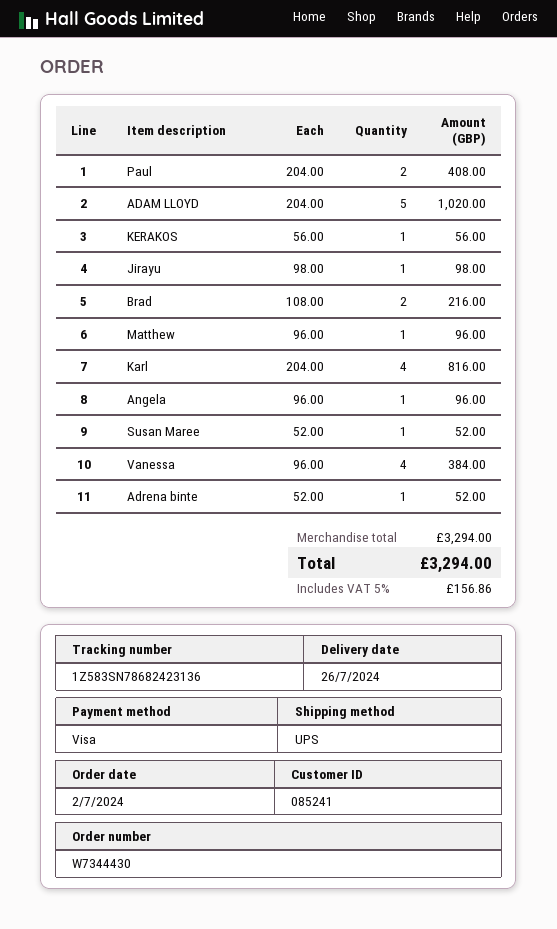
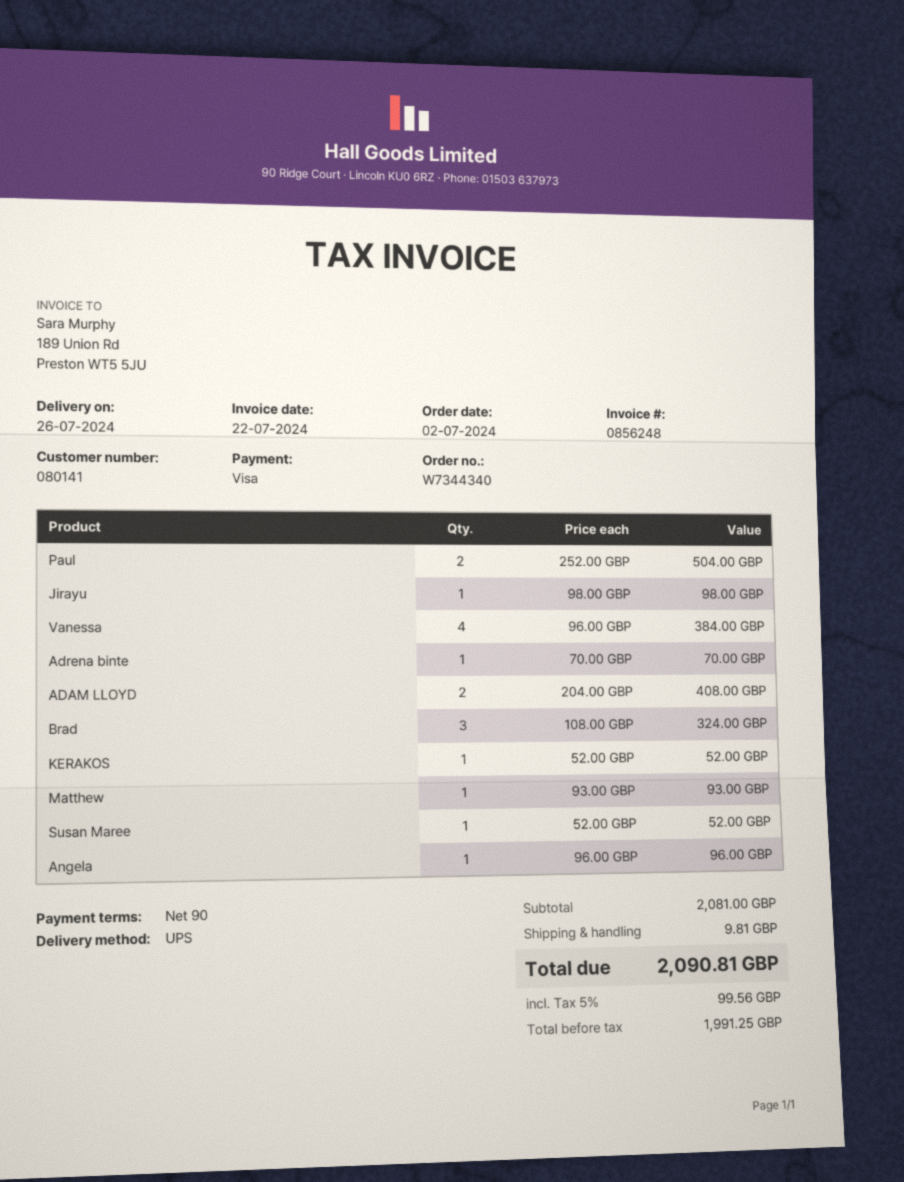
order number: W7344430 -> W7344340
customer number: 085241 -> 080141
Paul: 2 x 204.00 = 408.00 -> 2 x 252.00 = 504.00
ADAM LLOYD: 5 x 204.00 = 1020.00 -> 2 x 204.00 = 408.00
KERAKOS: 1 x 56.00 = 56.00 -> 1 x 52.00 = 52.00
Brad: 2 x 108.00 = 216.00 -> 3 x 108.00 = 324.00
Matthew: 1 x 96.00 = 96.00 -> 1 x 93.00 = 93.00
Karl: 4 x 204.00 = 816.00 -> none
Adrena binte: 1 x 52.00 = 52.00 -> 1 x 70.00 = 70.00
subtotal: 3294.00 -> 2081.00
shipping: none -> 9.81
tax: 5% = 156.86 -> 5% = 99.56
total: 3294.00 -> 2090.81

